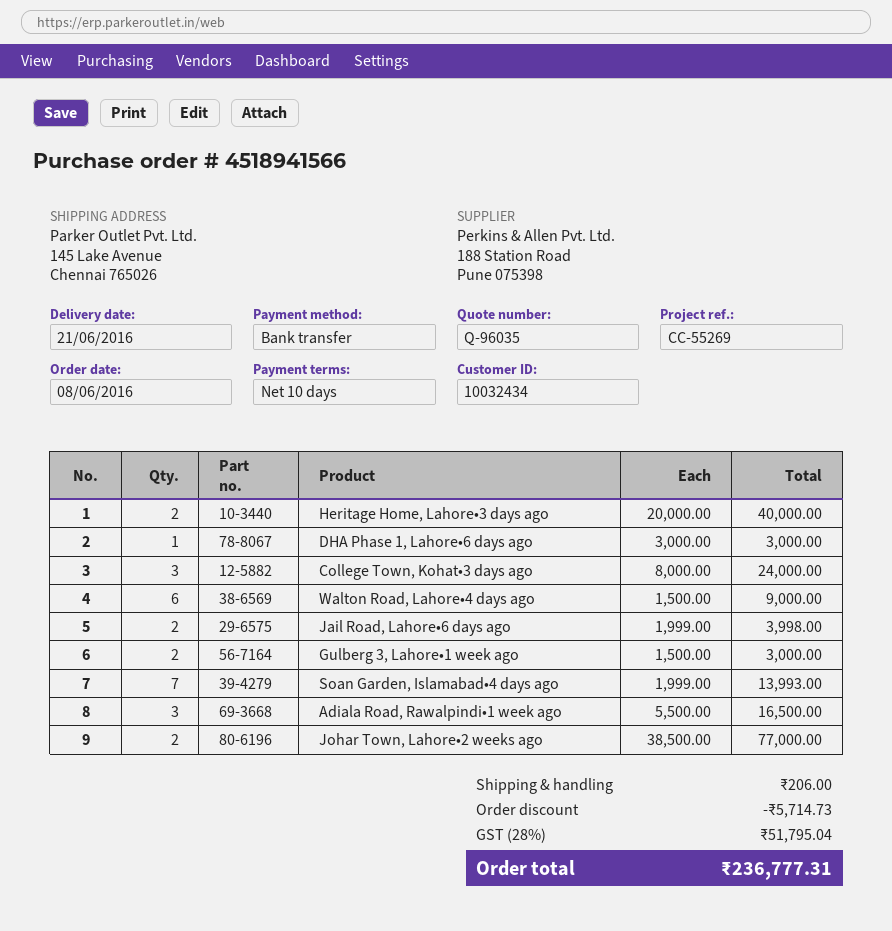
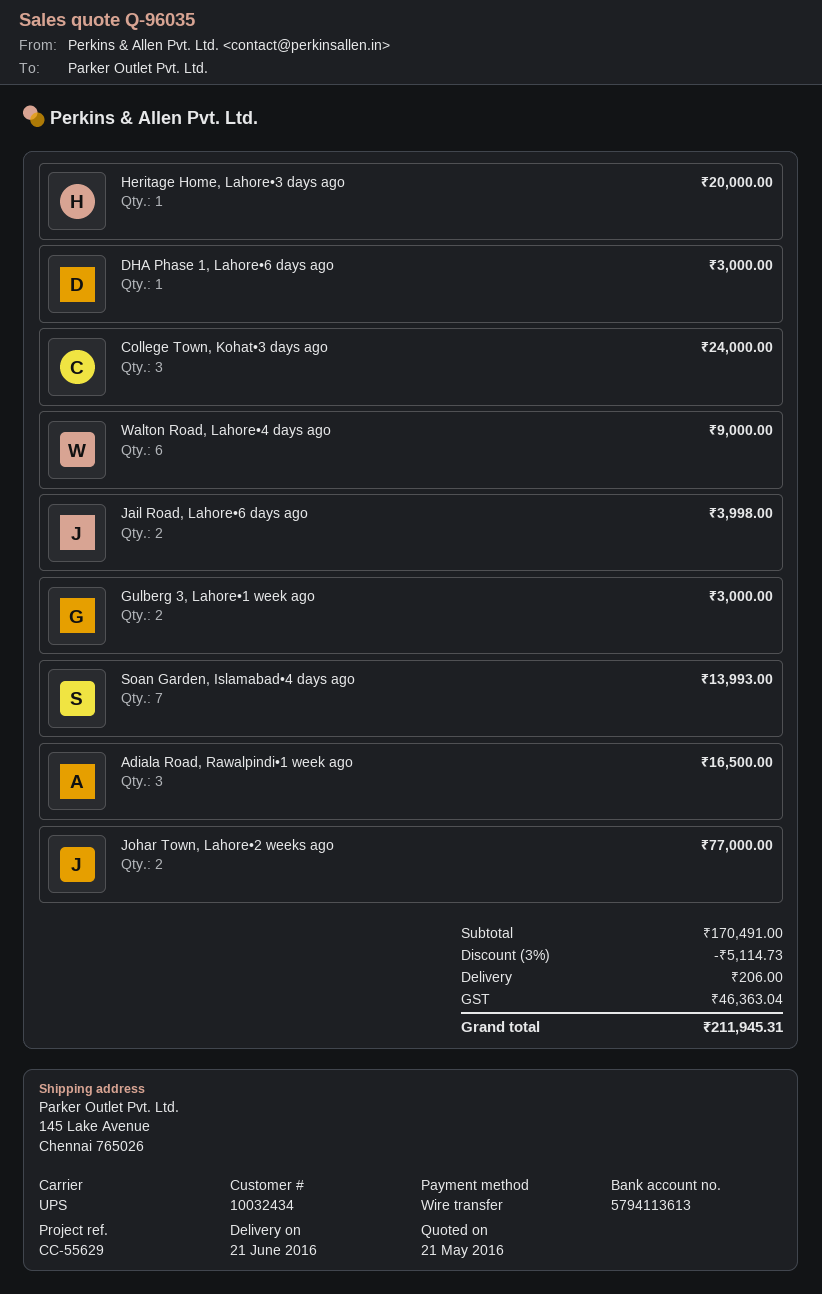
reference: CC-55269 -> CC-55629
Heritage Home, Lahore•3 days ago: 2 for 40000.00 -> 1 for 20000.00
discount: 5714.73 -> 5114.73
tax: 51795.04 -> 46363.04
total: 236777.31 -> 211945.31

